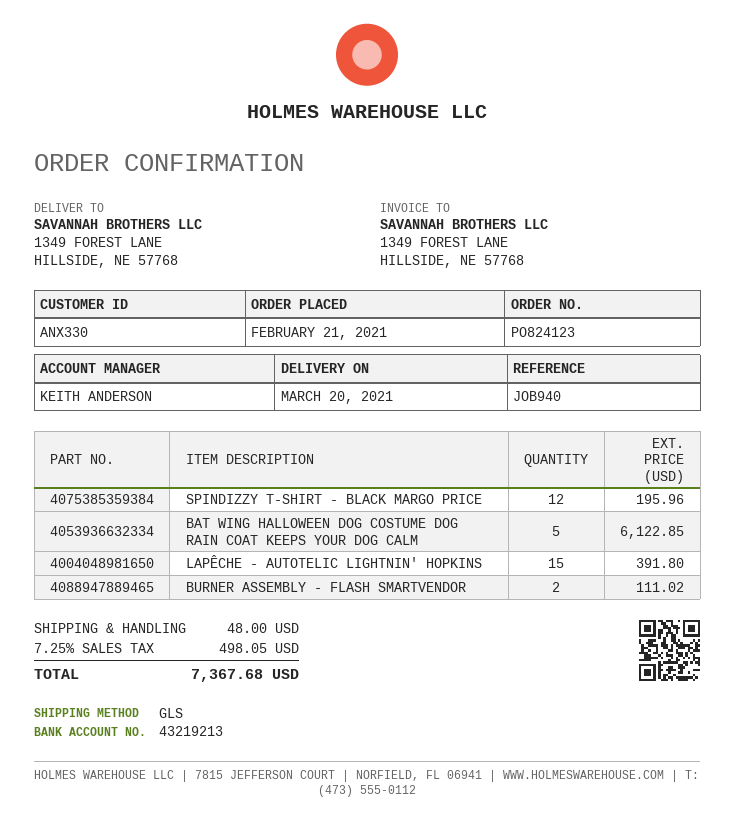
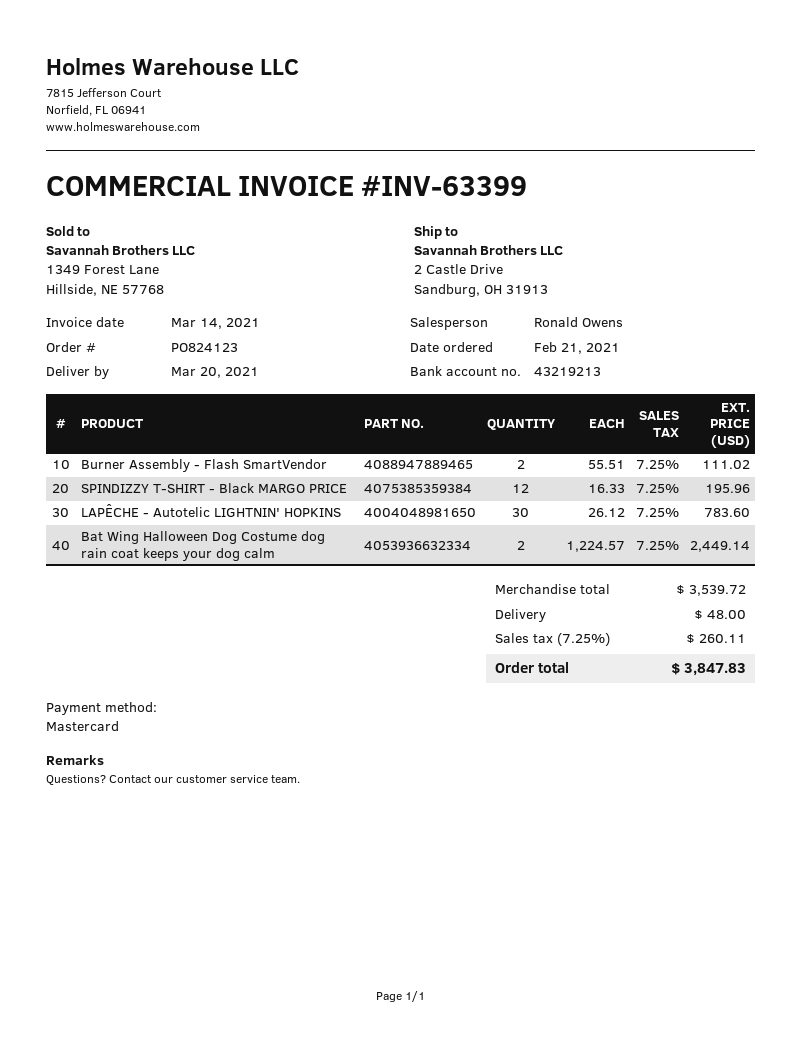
sales rep: KEITH ANDERSON -> Ronald Owens
ship to: 1349 FOREST LANE, HILLSIDE, NE 57768 -> 2 Castle Drive, Sandburg, OH 31913
BAT WING HALLOWEEN DOG COSTUME DOG RAIN COAT KEEPS YOUR DOG CALM: 5 for 6122.85 -> 2 for 2449.14
LAPÊCHE - AUTOTELIC LIGHTNIN' HOPKINS: 15 for 391.80 -> 30 for 783.60
tax: 7.25% = 498.05 -> 7.25% = 260.11
total: 7367.68 -> 3847.83

